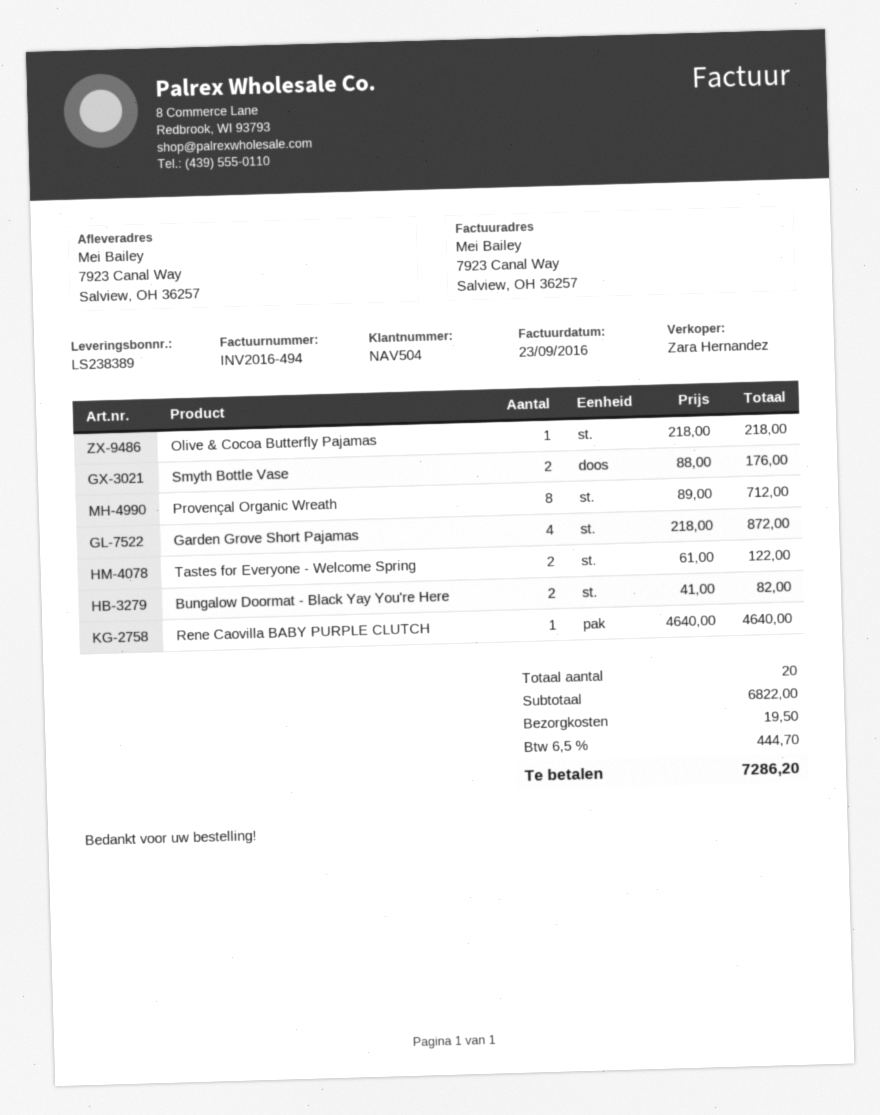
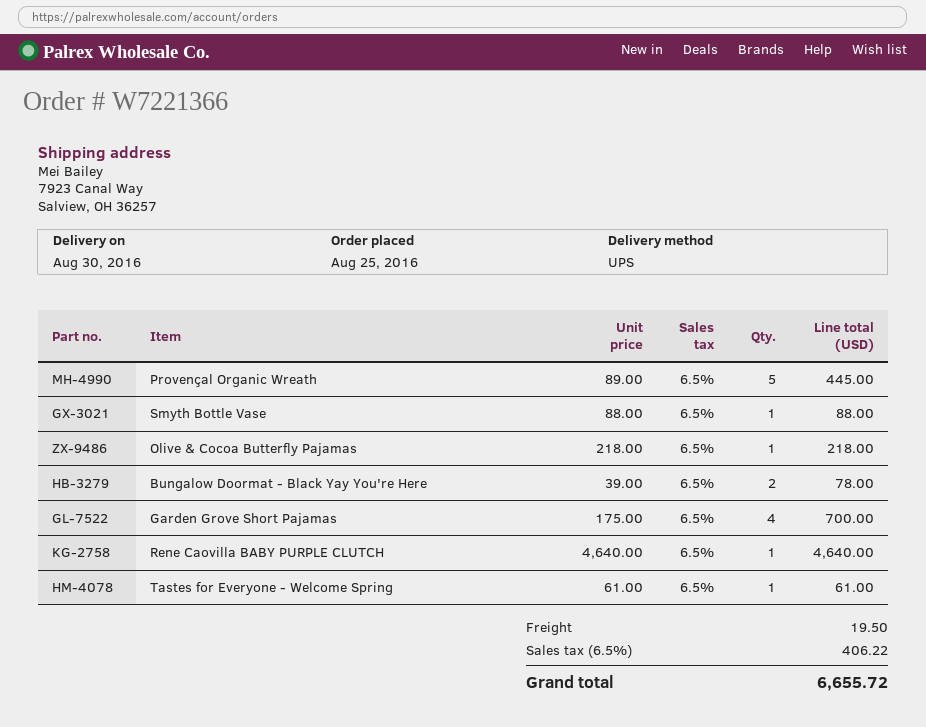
Smyth Bottle Vase: 2 x 88.00 = 176.00 -> 1 x 88.00 = 88.00
Provençal Organic Wreath: 8 x 89.00 = 712.00 -> 5 x 89.00 = 445.00
Garden Grove Short Pajamas: 4 x 218.00 = 872.00 -> 4 x 175.00 = 700.00
Tastes for Everyone - Welcome Spring: 2 x 61.00 = 122.00 -> 1 x 61.00 = 61.00
Bungalow Doormat - Black Yay You're Here: 2 x 41.00 = 82.00 -> 2 x 39.00 = 78.00
tax: 6.5% = 444.70 -> 6.5% = 406.22
total: 7286.20 -> 6655.72

